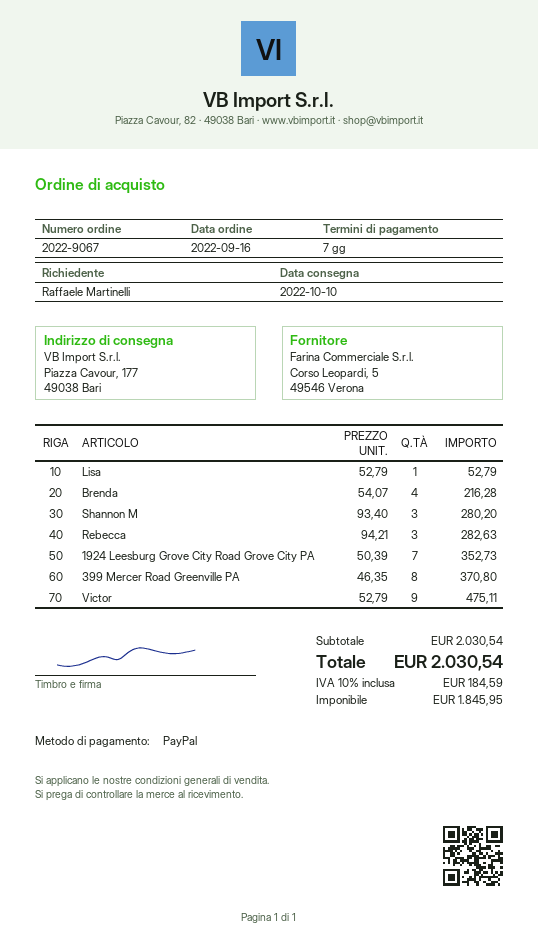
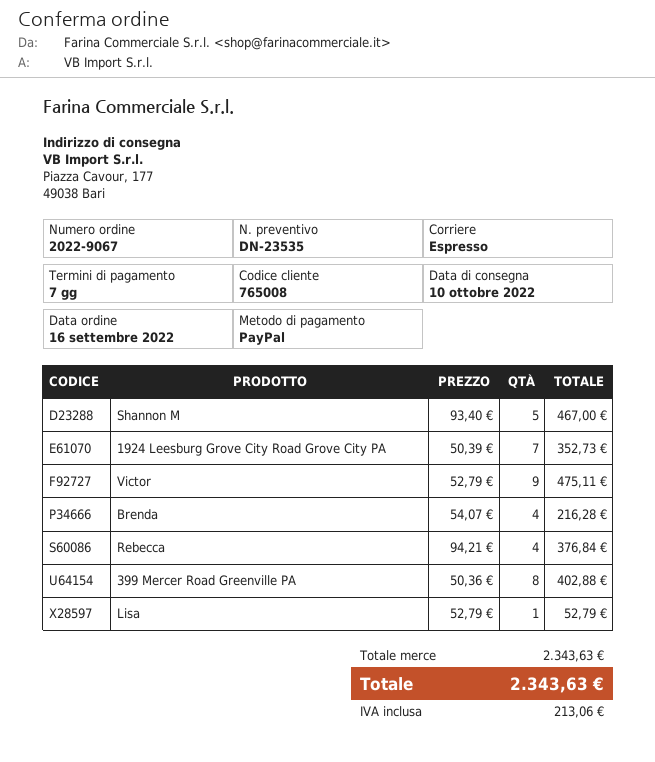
Shannon M: 3 x 93.40 = 280.20 -> 5 x 93.40 = 467.00
Rebecca: 3 x 94.21 = 282.63 -> 4 x 94.21 = 376.84
399 Mercer Road Greenville PA: 8 x 46.35 = 370.80 -> 8 x 50.36 = 402.88
subtotal: 2030.54 -> 2343.63
tax: 184.59 -> 213.06
total: 2030.54 -> 2343.63

